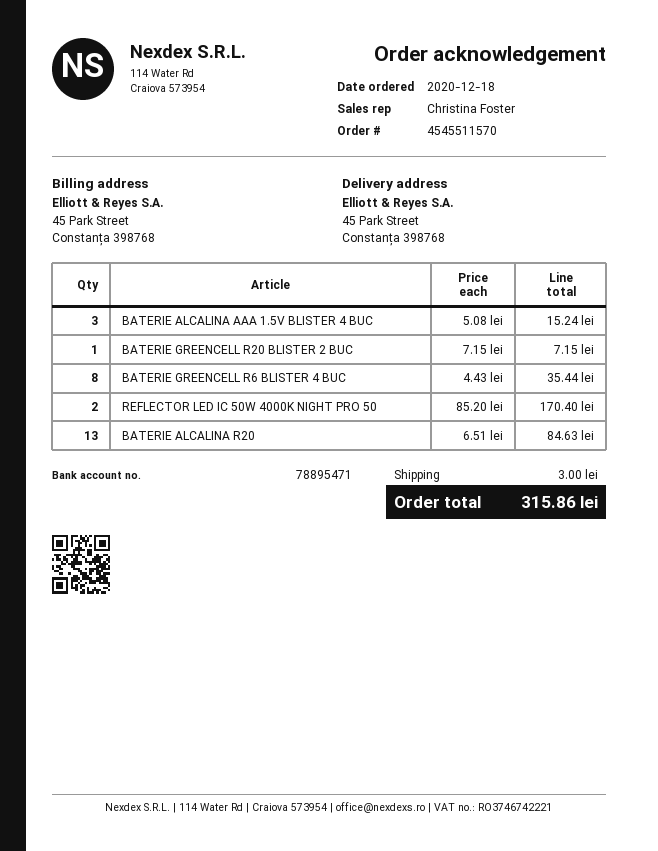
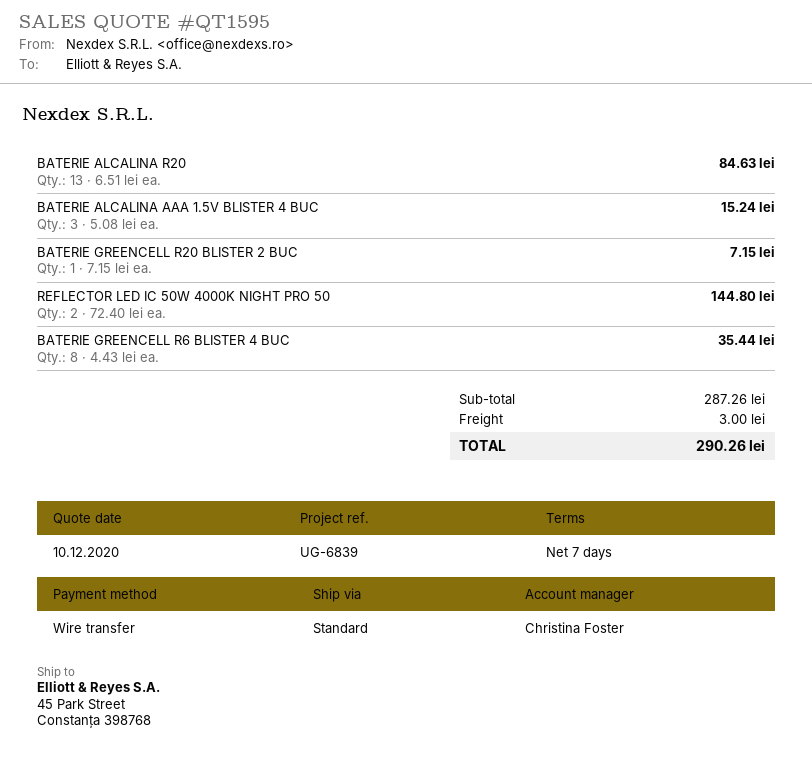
REFLECTOR LED IC 50W 4000K NIGHT PRO 50: 2 x 85.20 = 170.40 -> 2 x 72.40 = 144.80
total: 315.86 -> 290.26

